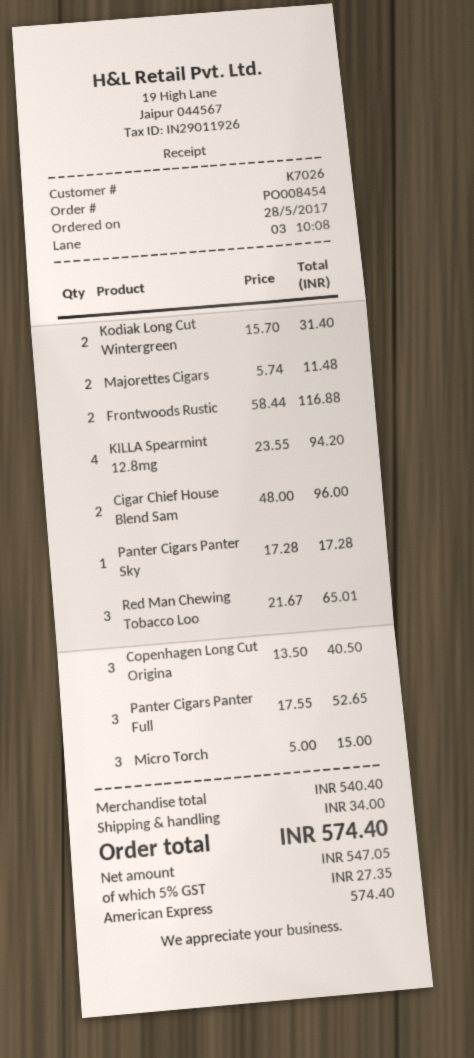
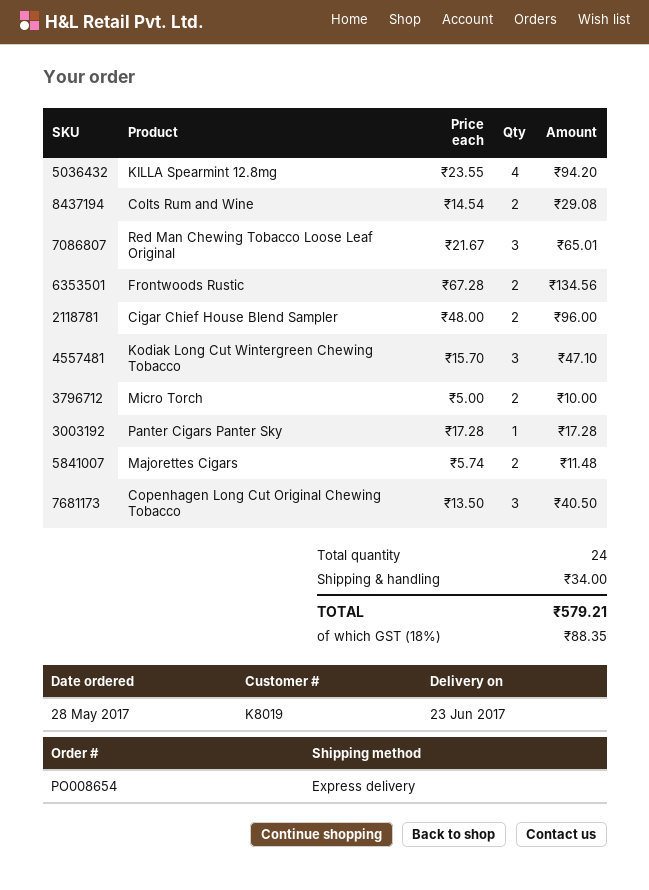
order number: PO008454 -> PO008654
customer number: K7026 -> K8019
Kodiak Long Cut Wintergreen: 2 x 15.70 = 31.40 -> 3 x 15.70 = 47.10
Frontwoods Rustic: 2 x 58.44 = 116.88 -> 2 x 67.28 = 134.56
Panter Cigars Panter Full: 3 x 17.55 = 52.65 -> none
Micro Torch: 3 x 5.00 = 15.00 -> 2 x 5.00 = 10.00
Colts Rum and Wine: none -> 2 x 14.54 = 29.08
tax: 5% = 27.35 -> 18% = 88.35
total: 574.40 -> 579.21

